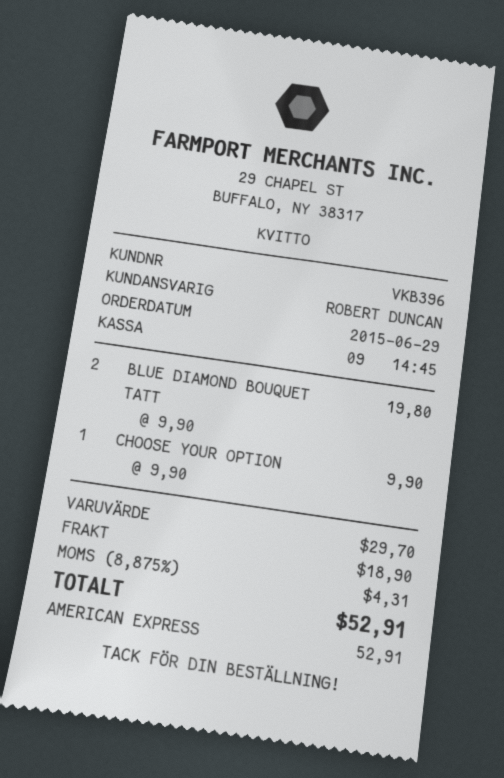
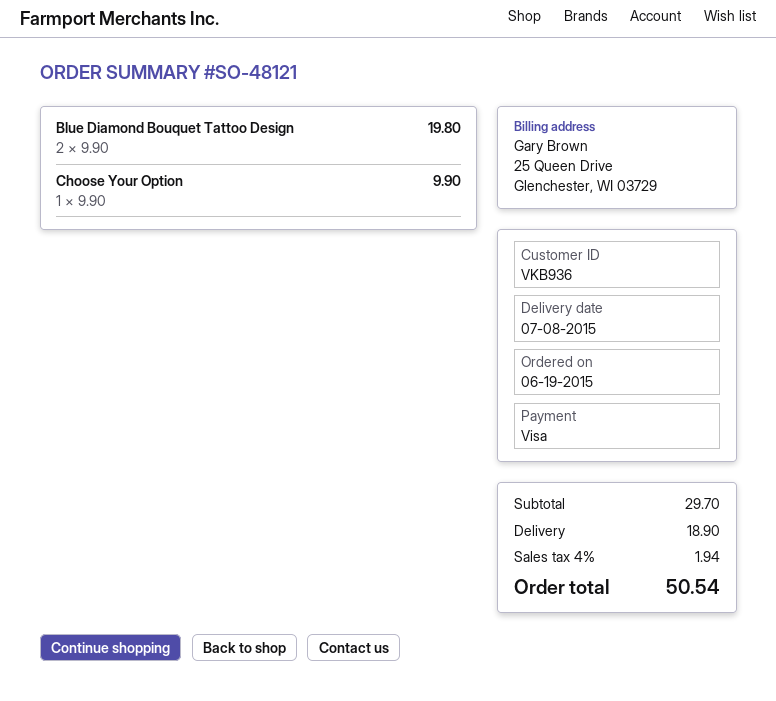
order date: 2015-06-29 -> 2015-06-19
customer number: VKB396 -> VKB936
payment method: American Express -> Visa
tax: 8.875% = 4.31 -> 4% = 1.94
total: 52.91 -> 50.54

